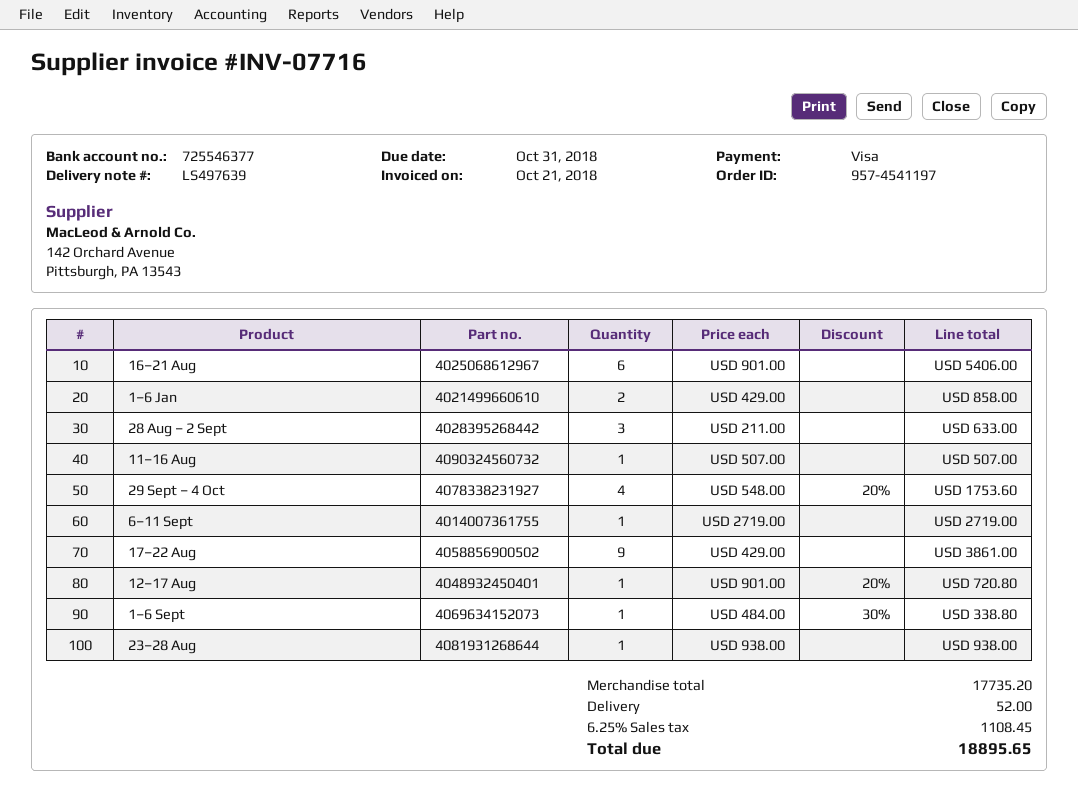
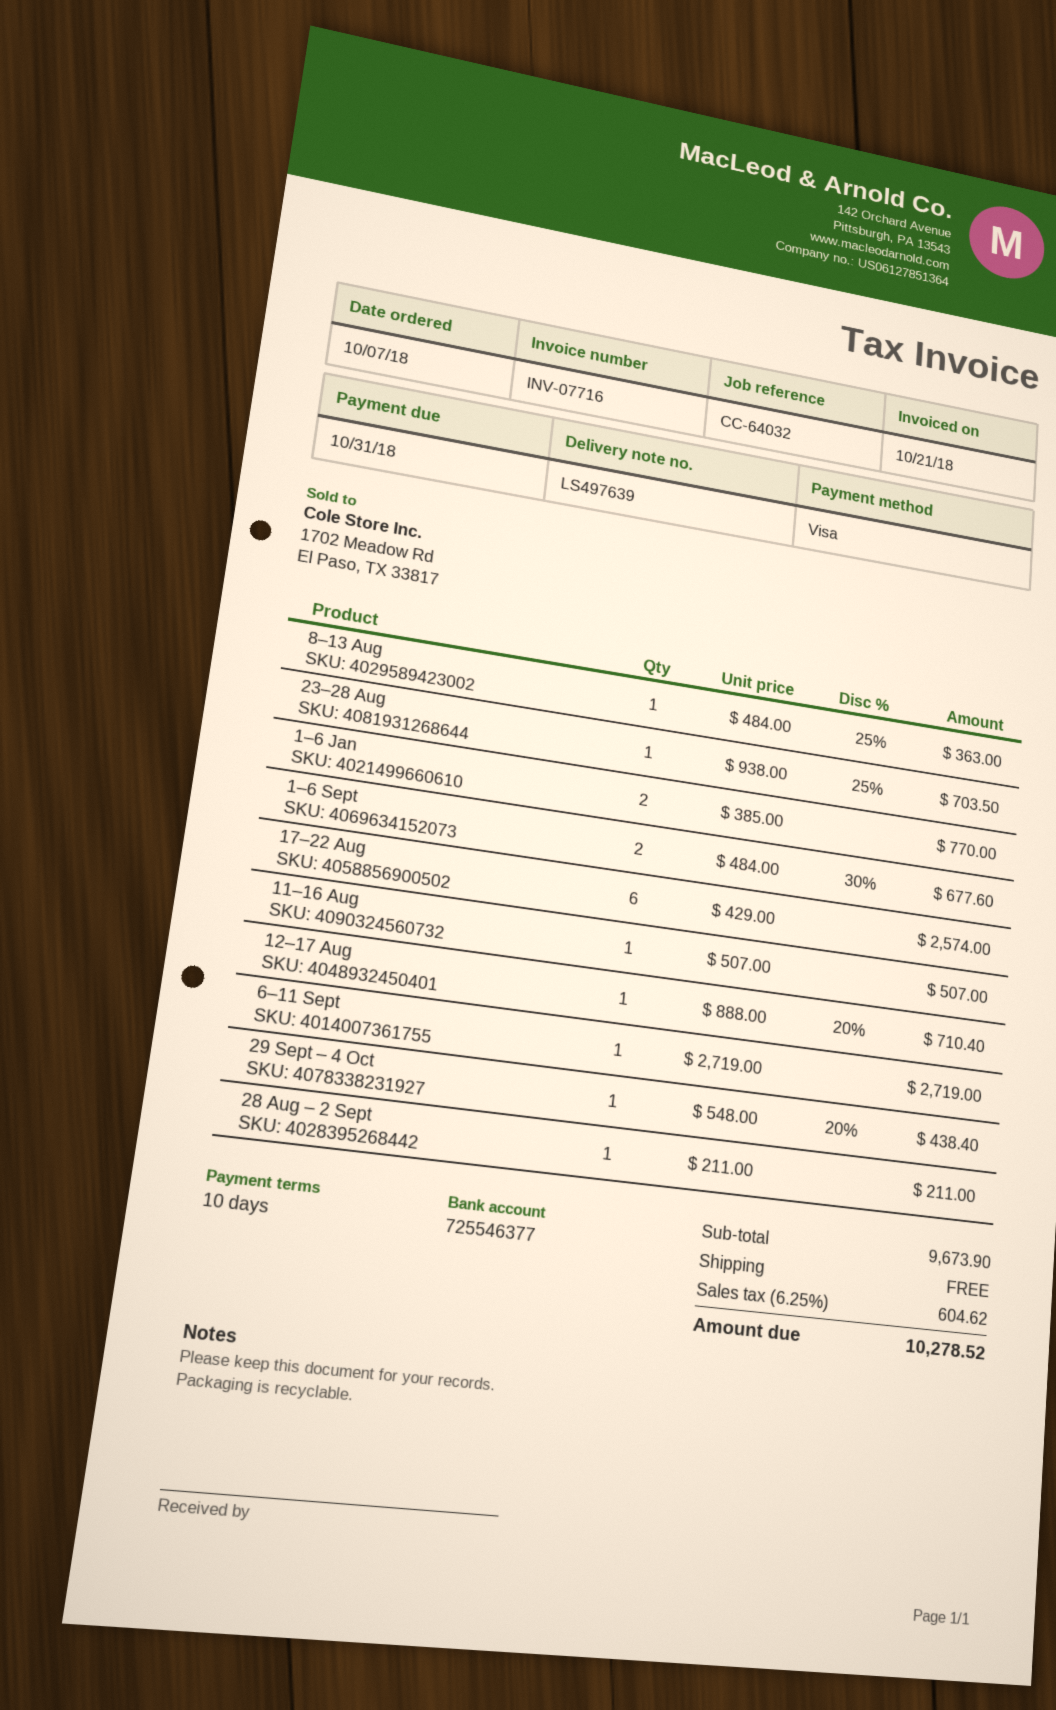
16–21 Aug: 6 x 901.00 = 5406.00 -> none
1–6 Jan: 2 x 429.00 = 858.00 -> 2 x 385.00 = 770.00
28 Aug – 2 Sept: 3 x 211.00 = 633.00 -> 1 x 211.00 = 211.00
29 Sept – 4 Oct: 4 x 548.00 - 20% = 1753.60 -> 1 x 548.00 - 20% = 438.40
17–22 Aug: 9 x 429.00 = 3861.00 -> 6 x 429.00 = 2574.00
12–17 Aug: 1 x 901.00 - 20% = 720.80 -> 1 x 888.00 - 20% = 710.40
1–6 Sept: 1 x 484.00 - 30% = 338.80 -> 2 x 484.00 - 30% = 677.60
23–28 Aug: 1 x 938.00 = 938.00 -> 1 x 938.00 - 25% = 703.50
8–13 Aug: none -> 1 x 484.00 - 25% = 363.00
subtotal: 17735.20 -> 9673.90
shipping: 52.00 -> 0.00
tax: 6.25% = 1108.45 -> 6.25% = 604.62
total: 18895.65 -> 10278.52

